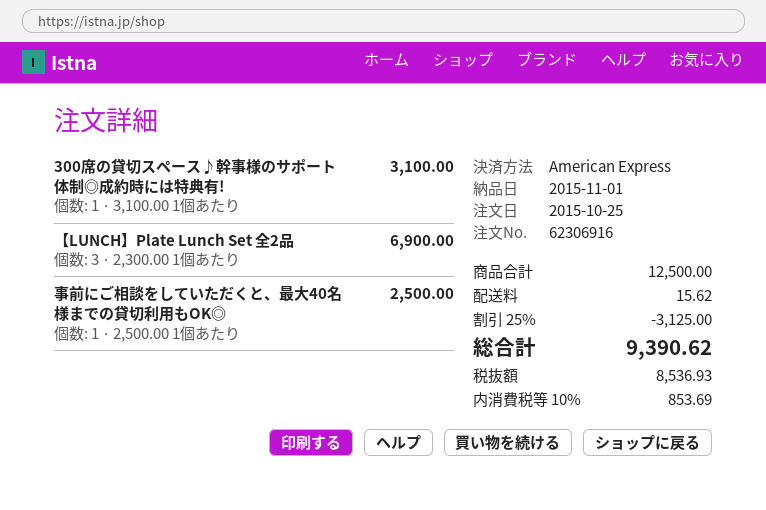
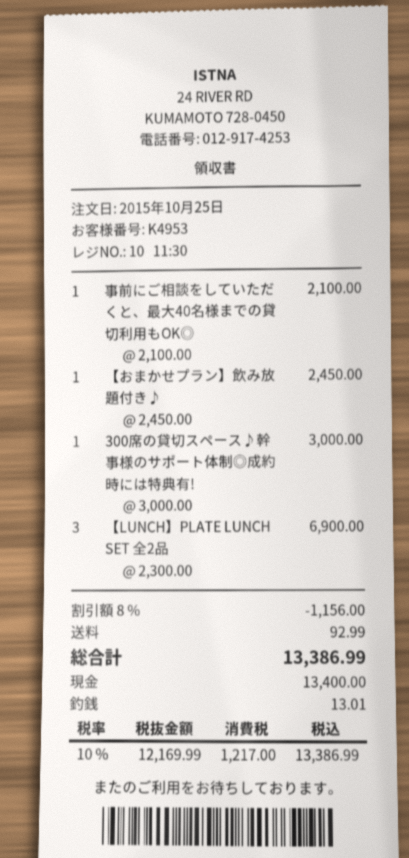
payment method: American Express -> cash
300席の貸切スペース♪幹事様のサポート体制◎成約時には特典有!: 1 x 3100.00 = 3100.00 -> 1 x 3000.00 = 3000.00
事前にご相談をしていただくと、最大40名様までの貸切利用もOK◎: 1 x 2500.00 = 2500.00 -> 1 x 2100.00 = 2100.00
【おまかせプラン】飲み放題付き♪: none -> 1 x 2450.00 = 2450.00
discount: 25% = 3125.00 -> 8% = 1156.00
shipping: 15.62 -> 92.99
net: 8536.93 -> 12169.99
tax: 10% = 853.69 -> 10% = 1217.00
total: 9390.62 -> 13386.99

